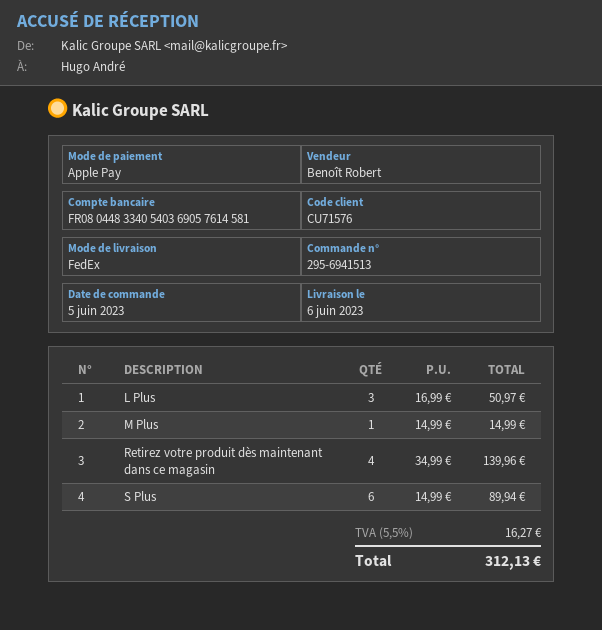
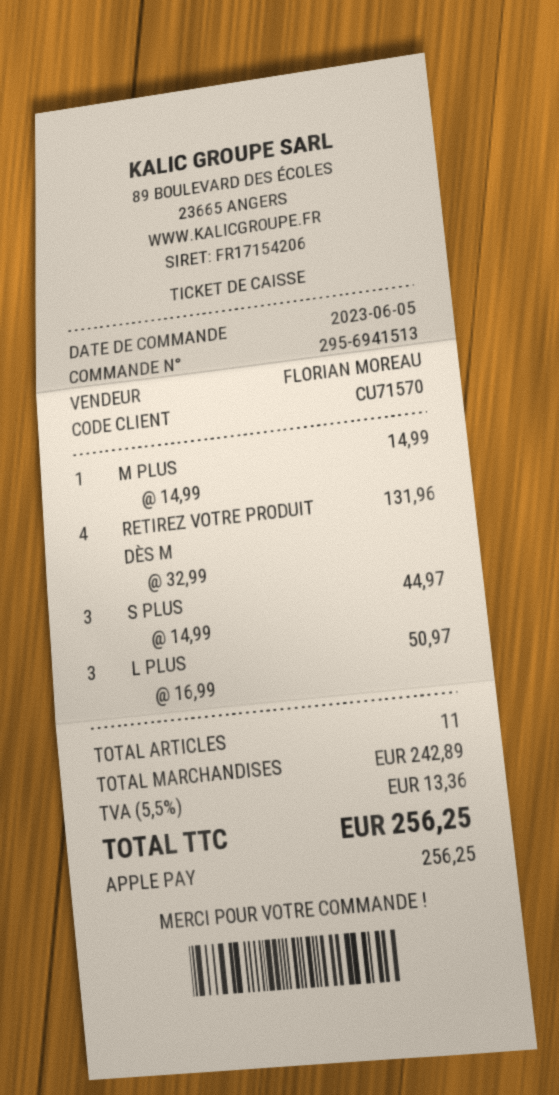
customer number: CU71576 -> CU71570
sales rep: Benoît Robert -> FLORIAN MOREAU
Retirez votre produit dès maintenant dans ce magasin: 4 x 34.99 = 139.96 -> 4 x 32.99 = 131.96
S Plus: 6 x 14.99 = 89.94 -> 3 x 14.99 = 44.97
tax: 5.5% = 16.27 -> 5.5% = 13.36
total: 312.13 -> 256.25

